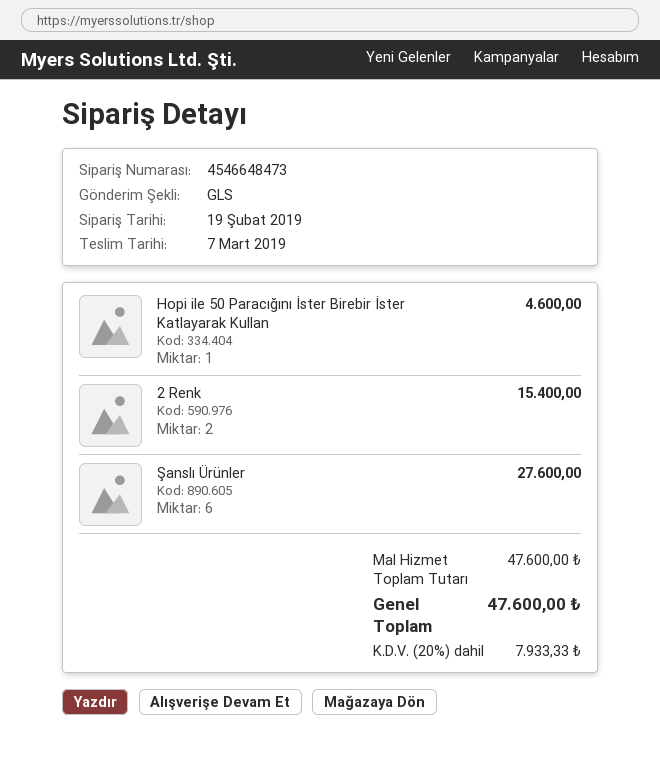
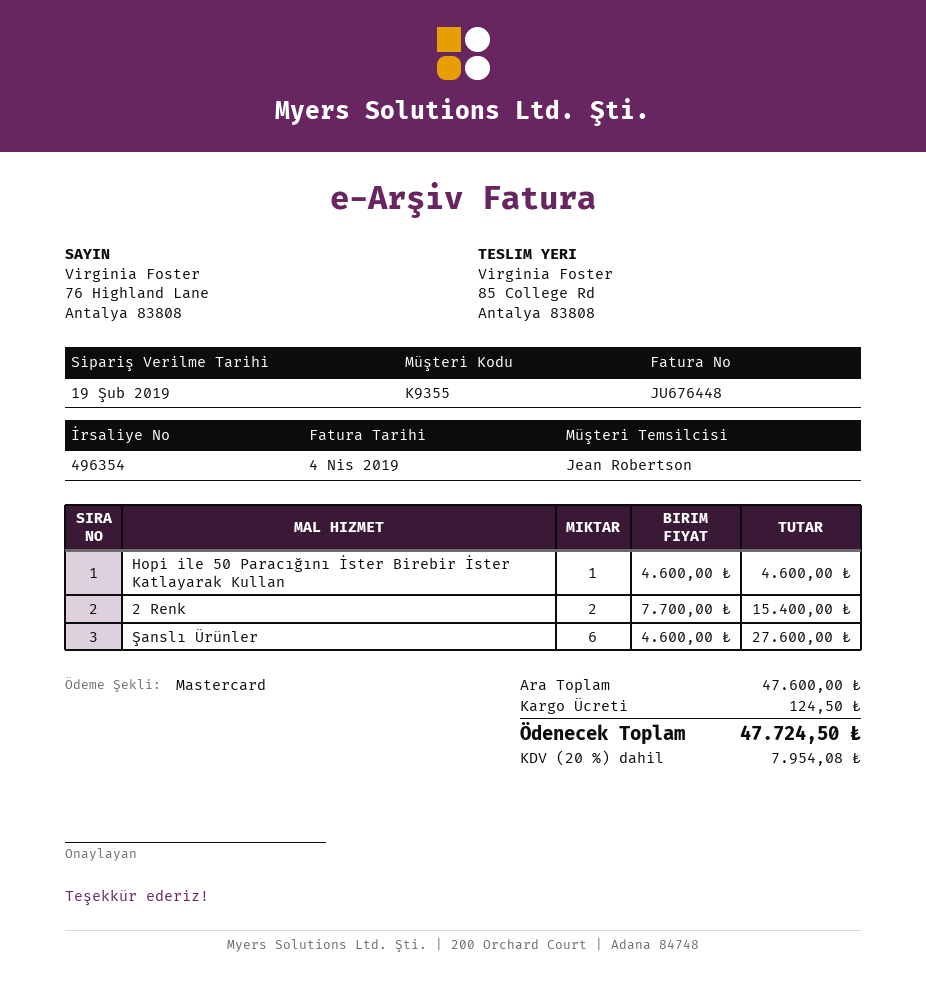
shipping: none -> 124.50
tax: 20% = 7933.33 -> 20% = 7954.08
total: 47600.00 -> 47724.50

